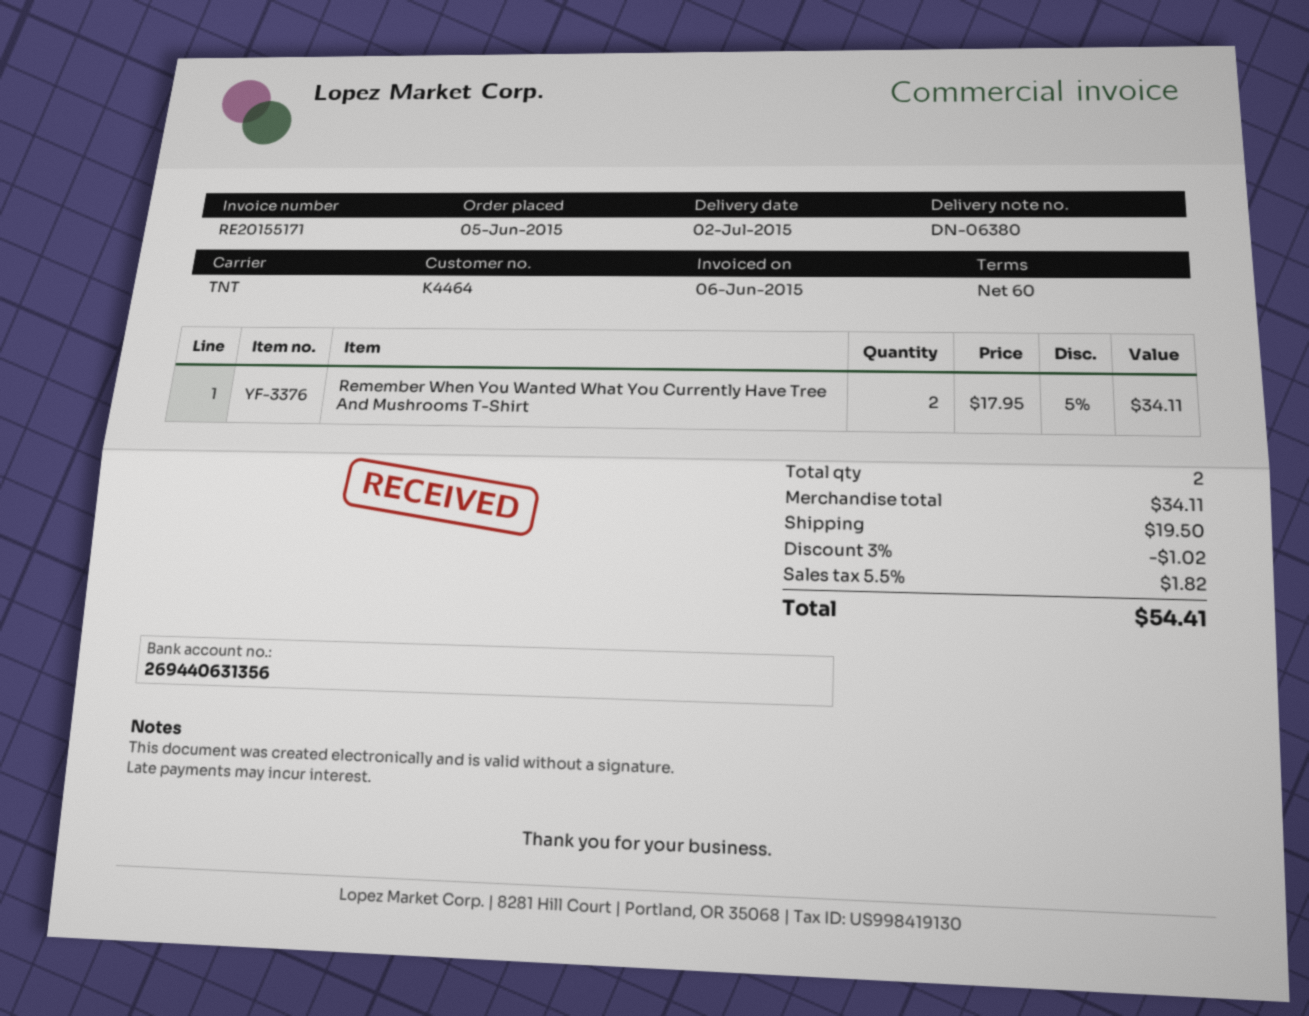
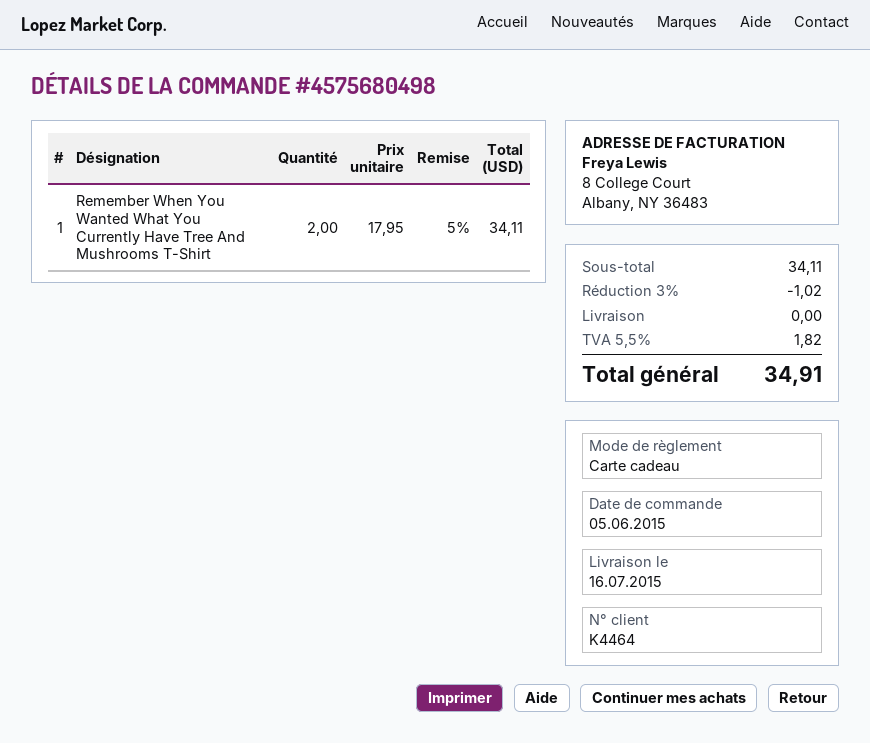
delivery date: 2015-07-02 -> 2015-07-16
shipping: 19.50 -> 0.00
total: 54.41 -> 34.91

